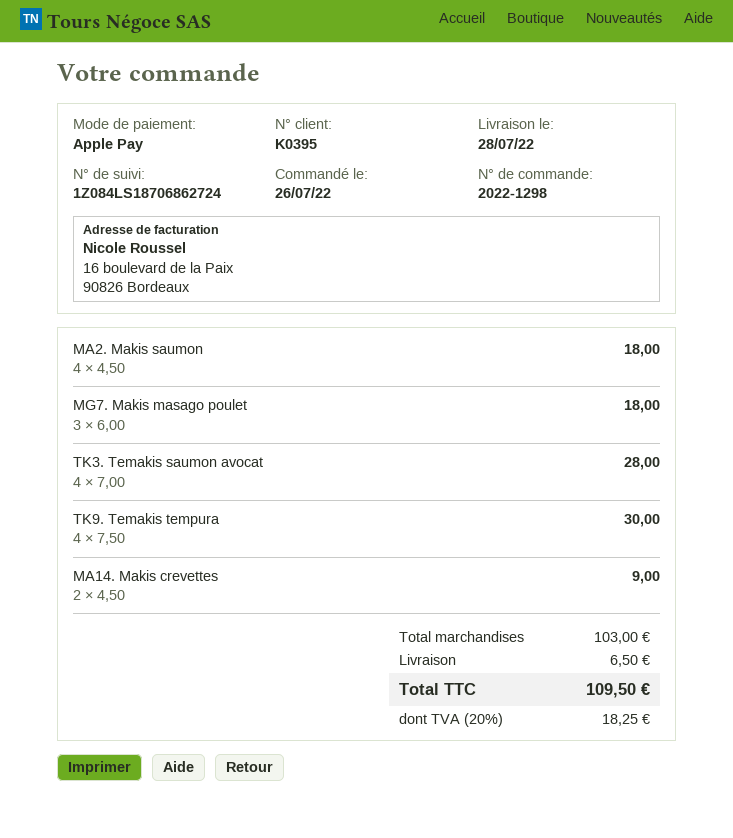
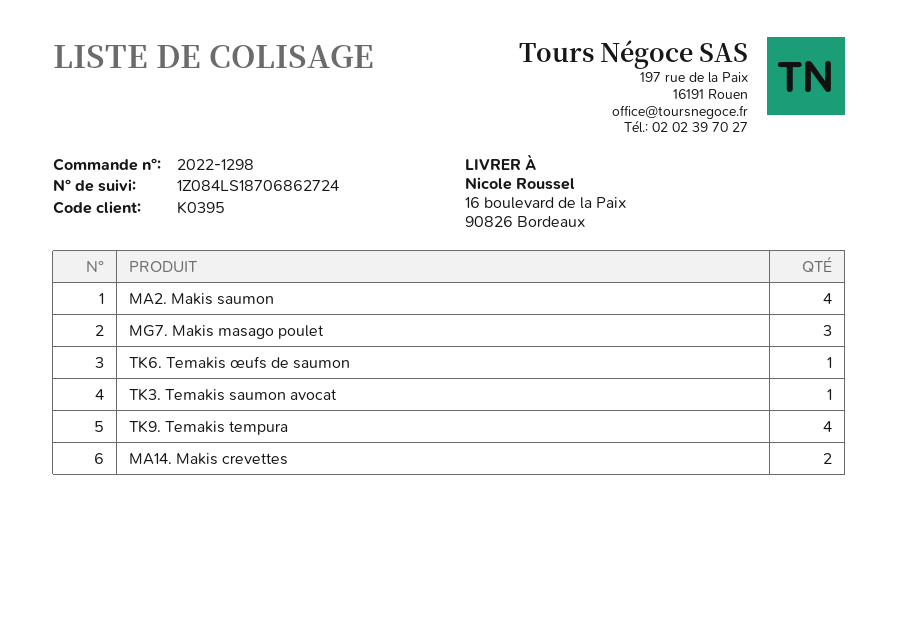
TK3. Temakis saumon avocat: 4 -> 1
TK6. Temakis œufs de saumon: none -> 1

